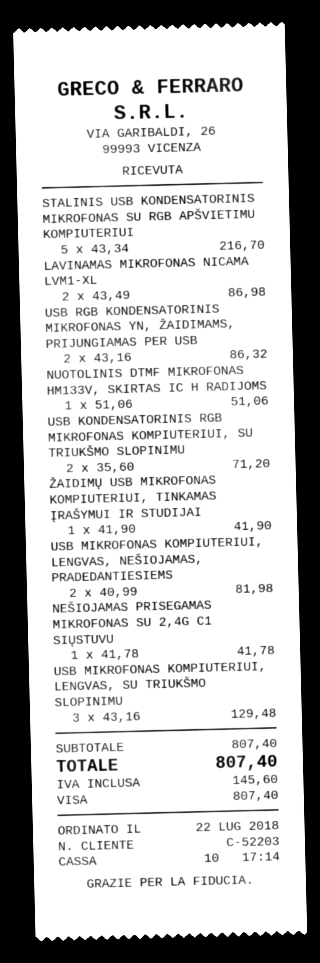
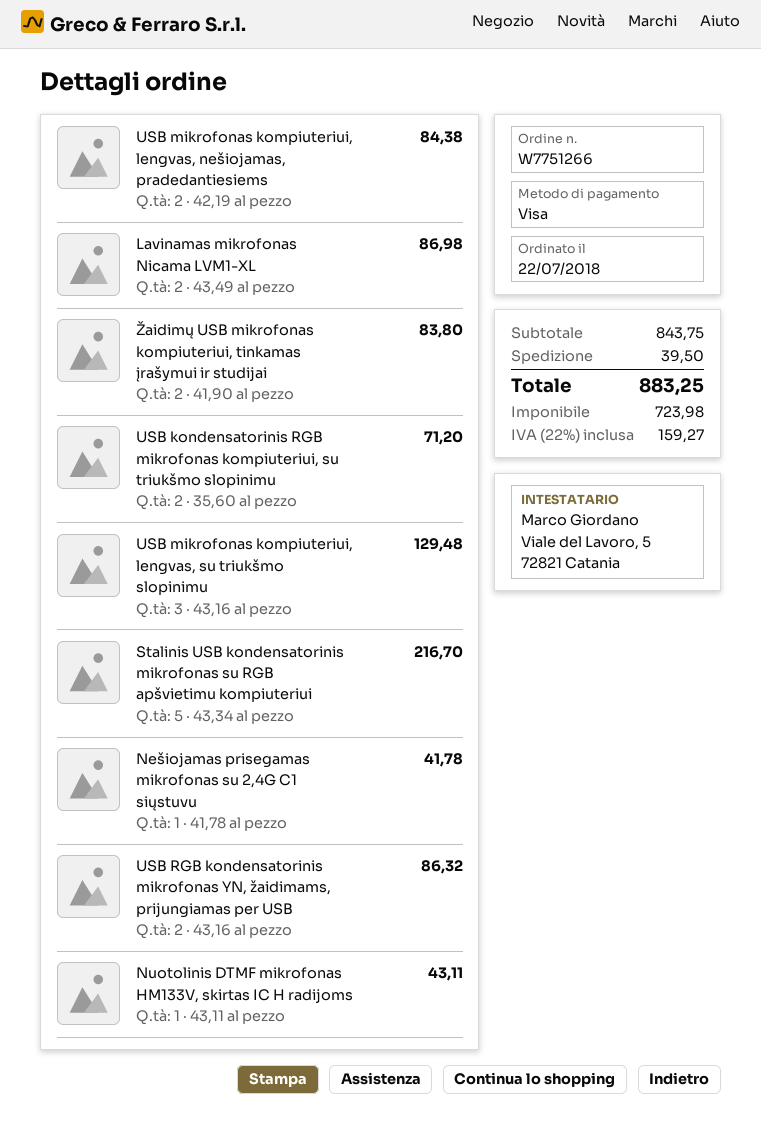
NUOTOLINIS DTMF MIKROFONAS HM133V, SKIRTAS IC H RADIJOMS: 1 x 51.06 = 51.06 -> 1 x 43.11 = 43.11
ŽAIDIMŲ USB MIKROFONAS KOMPIUTERIUI, TINKAMAS ĮRAŠYMUI IR STUDIJAI: 1 x 41.90 = 41.90 -> 2 x 41.90 = 83.80
USB MIKROFONAS KOMPIUTERIUI, LENGVAS, NEŠIOJAMAS, PRADEDANTIESIEMS: 2 x 40.99 = 81.98 -> 2 x 42.19 = 84.38
subtotal: 807.40 -> 843.75
shipping: none -> 39.50
tax: 145.60 -> 159.27
total: 807.40 -> 883.25

